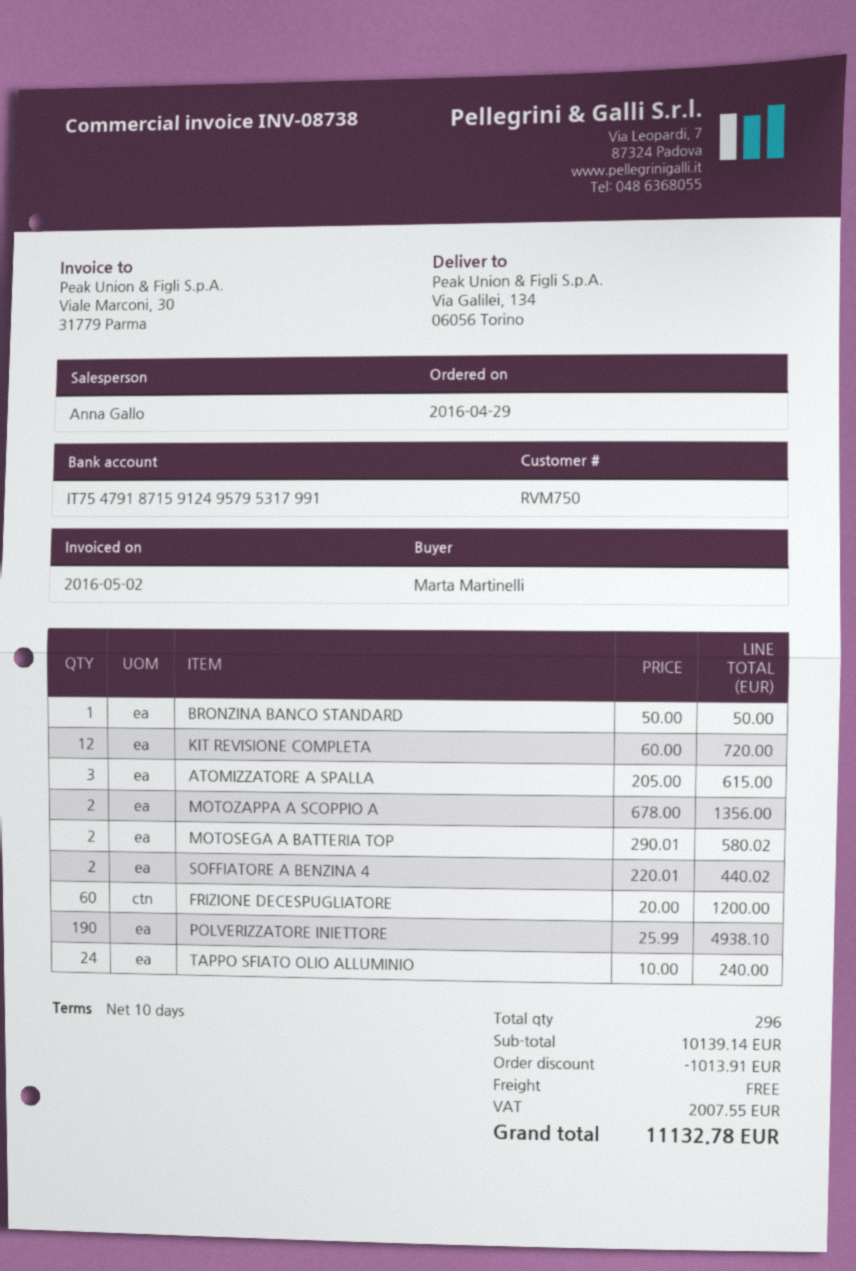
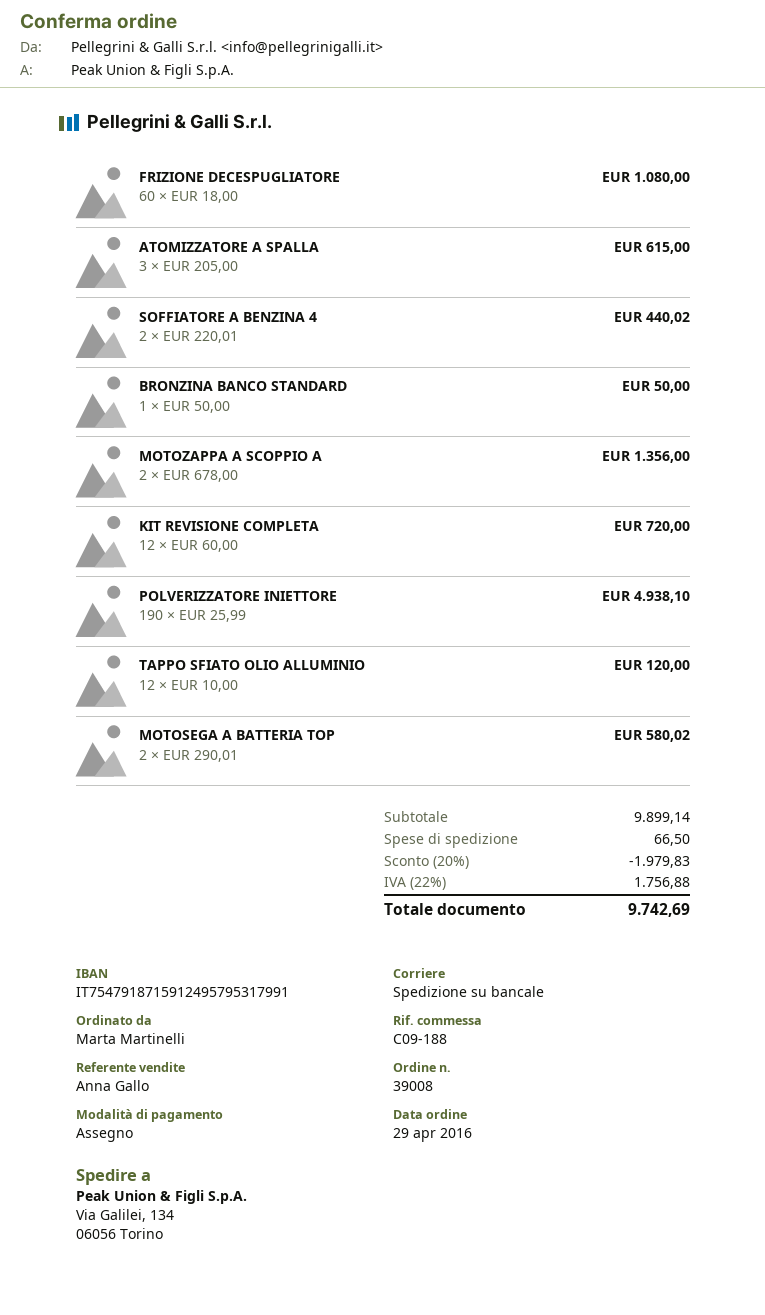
FRIZIONE DECESPUGLIATORE: 60 x 20.00 = 1200.00 -> 60 x 18.00 = 1080.00
TAPPO SFIATO OLIO ALLUMINIO: 24 x 10.00 = 240.00 -> 12 x 10.00 = 120.00
subtotal: 10139.14 -> 9899.14
discount: 1013.91 -> 1979.83
shipping: 0.00 -> 66.50
tax: 2007.55 -> 1756.88
total: 11132.78 -> 9742.69

